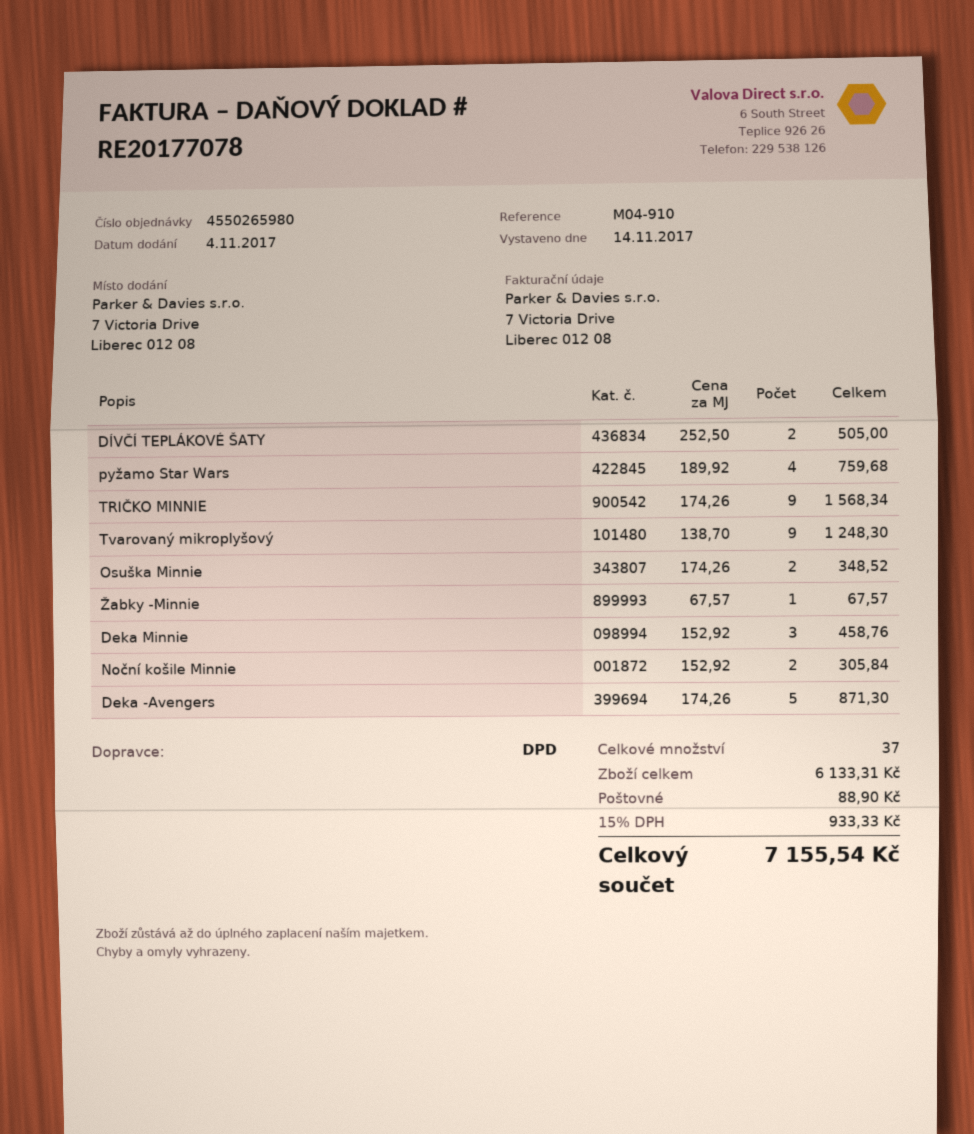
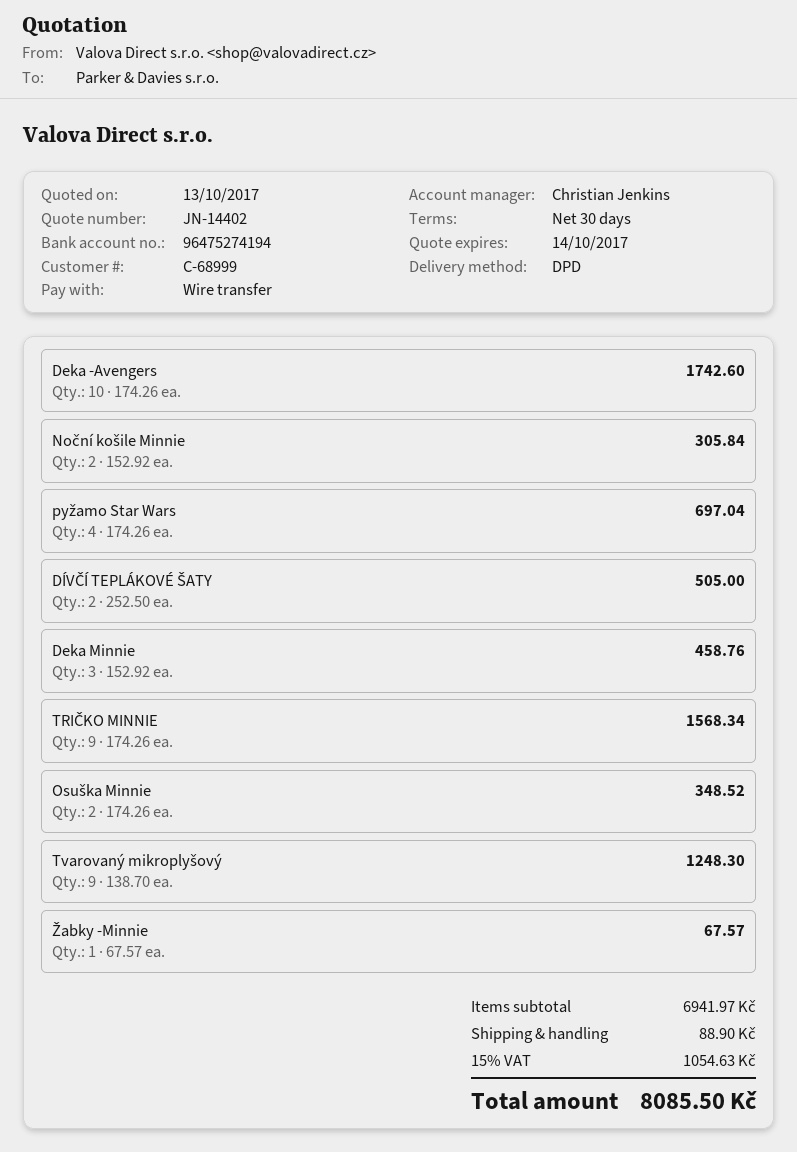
pyžamo Star Wars: 4 x 189.92 = 759.68 -> 4 x 174.26 = 697.04
Deka -Avengers: 5 x 174.26 = 871.30 -> 10 x 174.26 = 1742.60
subtotal: 6133.31 -> 6941.97
tax: 15% = 933.33 -> 15% = 1054.63
total: 7155.54 -> 8085.50

